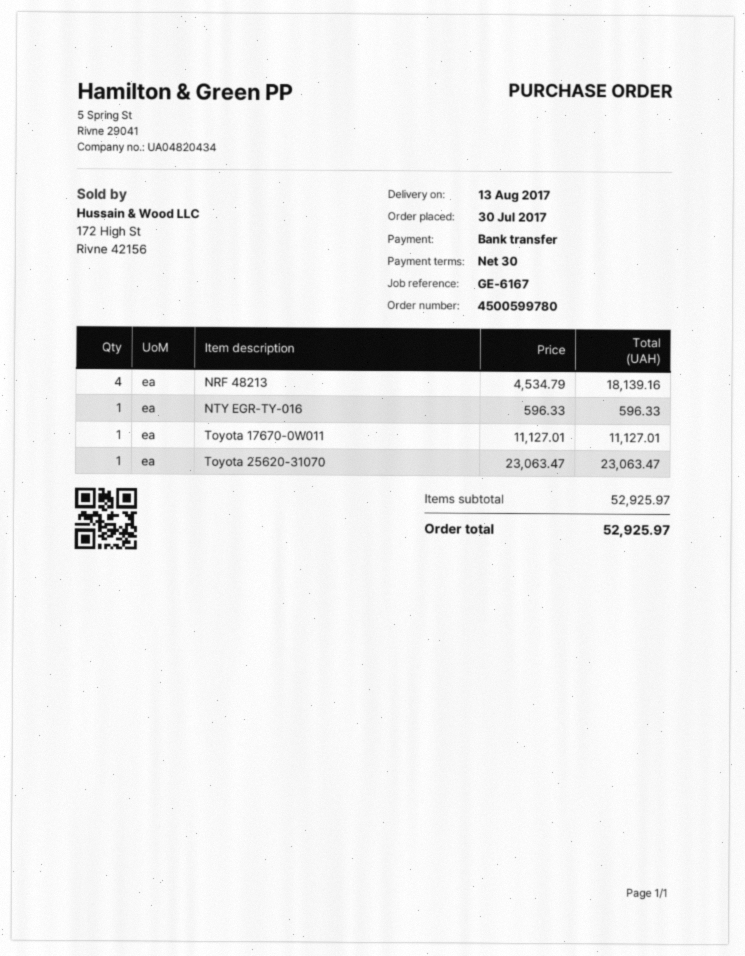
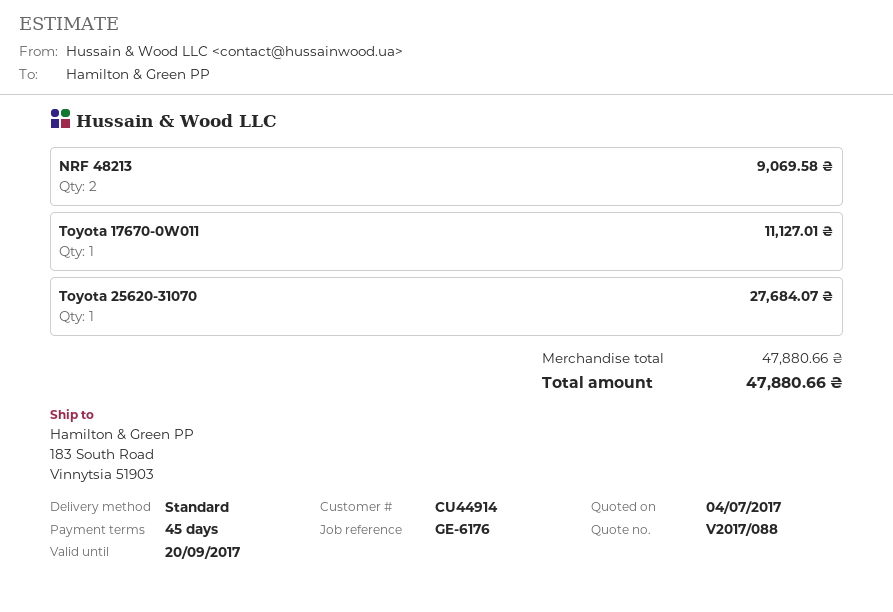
payment terms: 30 days -> 45 days
reference: GE-6167 -> GE-6176
NRF 48213: 4 for 18139.16 -> 2 for 9069.58
NTY EGR-TY-016: 1 for 596.33 -> none
Toyota 25620-31070: 1 for 23063.47 -> 1 for 27684.07
subtotal: 52925.97 -> 47880.66
total: 52925.97 -> 47880.66

